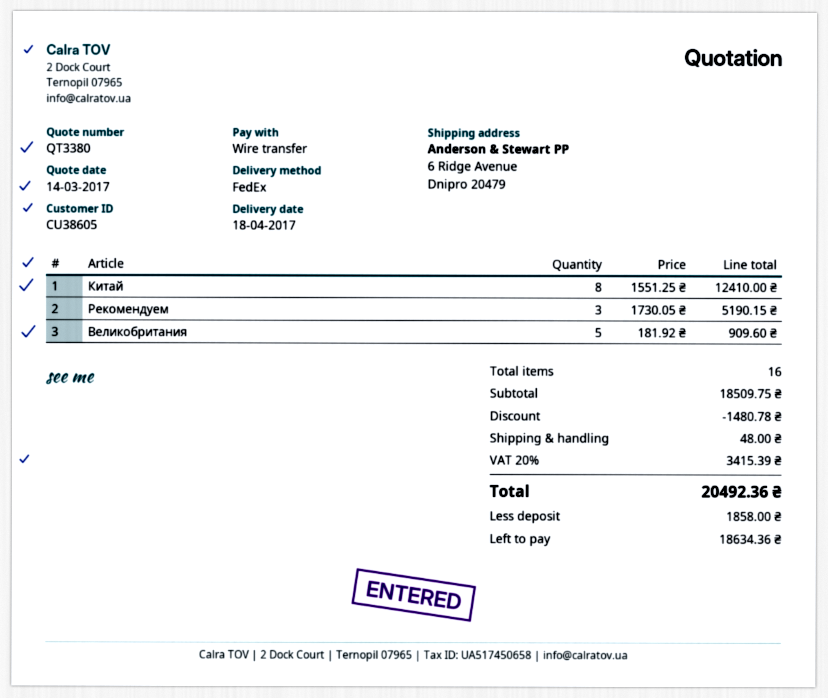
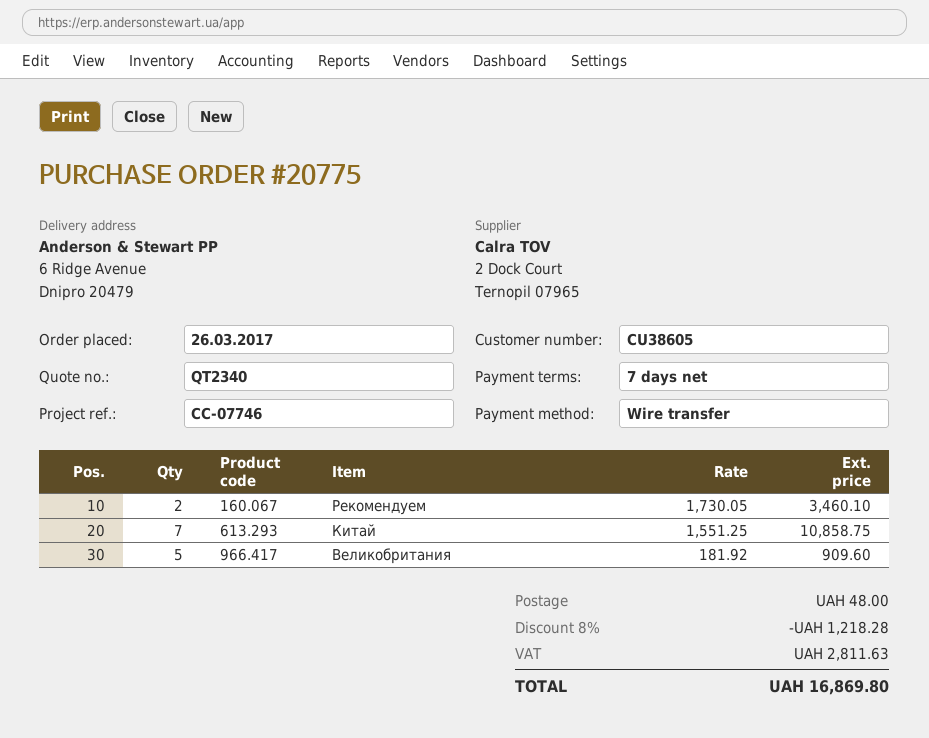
quote number: QT3380 -> QT2340
Китай: 8 x 1551.25 = 12410.00 -> 7 x 1551.25 = 10858.75
Рекомендуем: 3 x 1730.05 = 5190.15 -> 2 x 1730.05 = 3460.10
discount: 1480.78 -> 1218.28
tax: 3415.39 -> 2811.63
total: 20492.36 -> 16869.80

